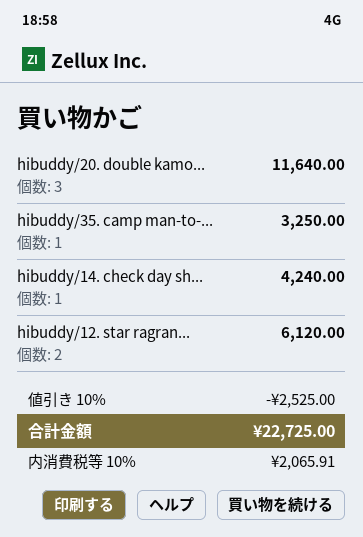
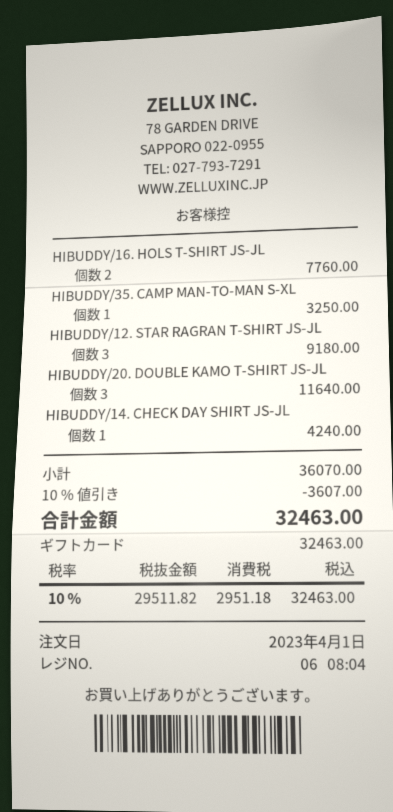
hibuddy/12. star ragran...: 2 for 6120.00 -> 3 for 9180.00
HIBUDDY/16. HOLS T-SHIRT JS-JL: none -> 2 for 7760.00
discount: 10% = 2525.00 -> 10% = 3607.00
tax: 10% = 2065.91 -> 10% = 2951.18
total: 22725.00 -> 32463.00

